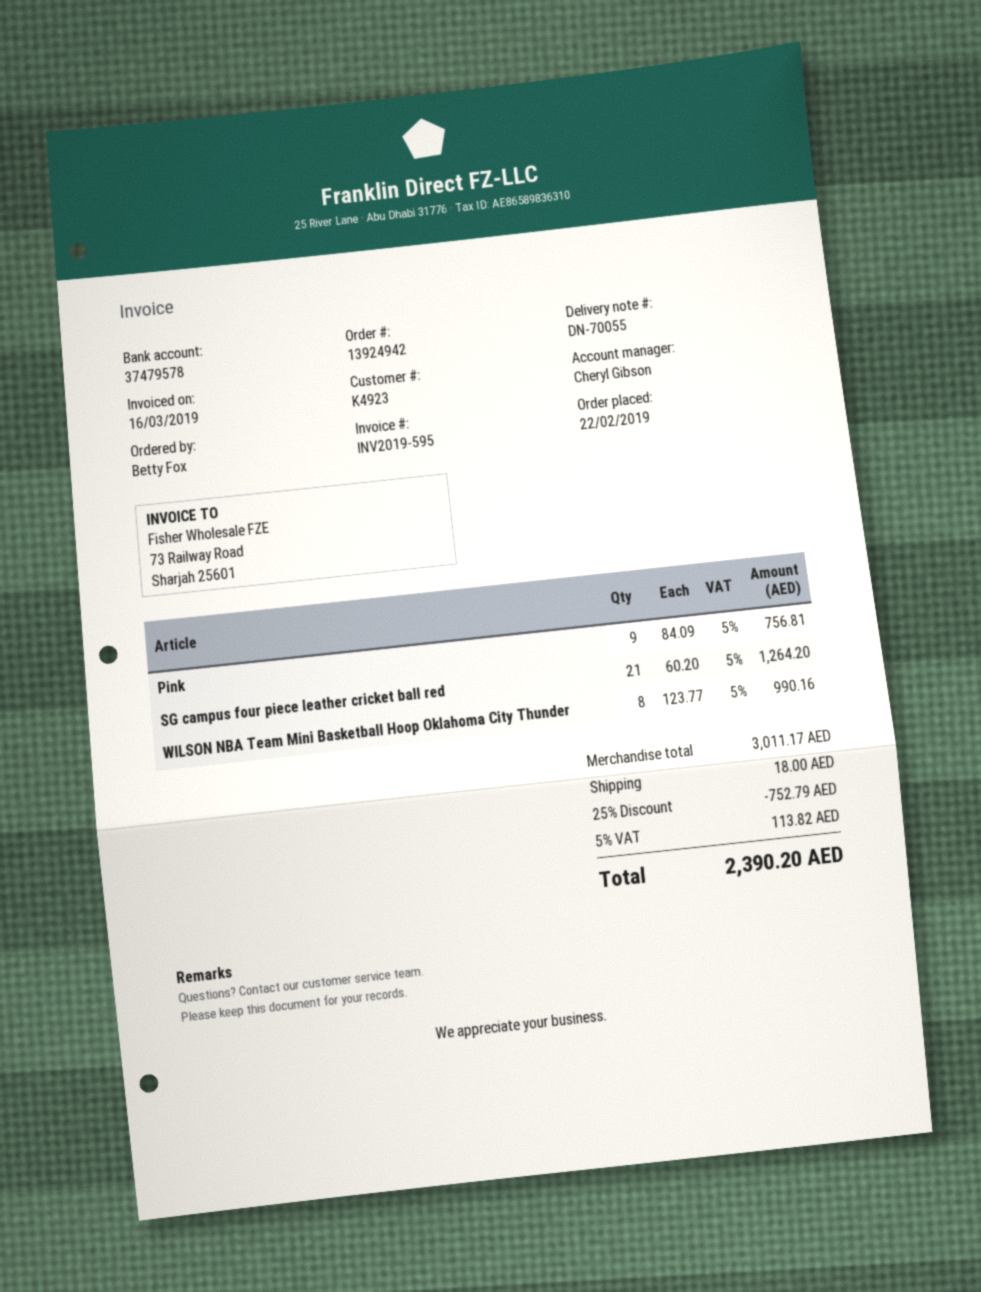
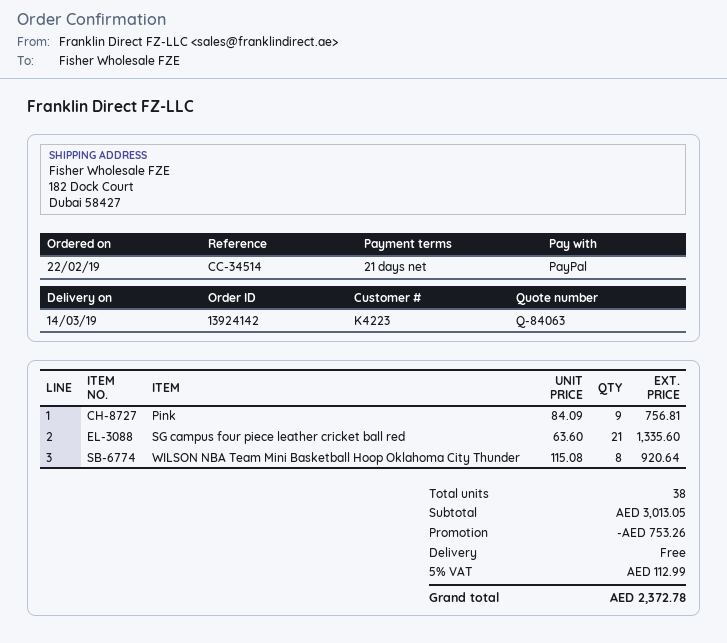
order number: 13924942 -> 13924142
customer number: K4923 -> K4223
SG campus four piece leather cricket ball red: 21 x 60.20 = 1264.20 -> 21 x 63.60 = 1335.60
WILSON NBA Team Mini Basketball Hoop Oklahoma City Thunder: 8 x 123.77 = 990.16 -> 8 x 115.08 = 920.64
subtotal: 3011.17 -> 3013.05
discount: 752.79 -> 753.26
shipping: 18.00 -> 0.00
tax: 5% = 113.82 -> 5% = 112.99
total: 2390.20 -> 2372.78

